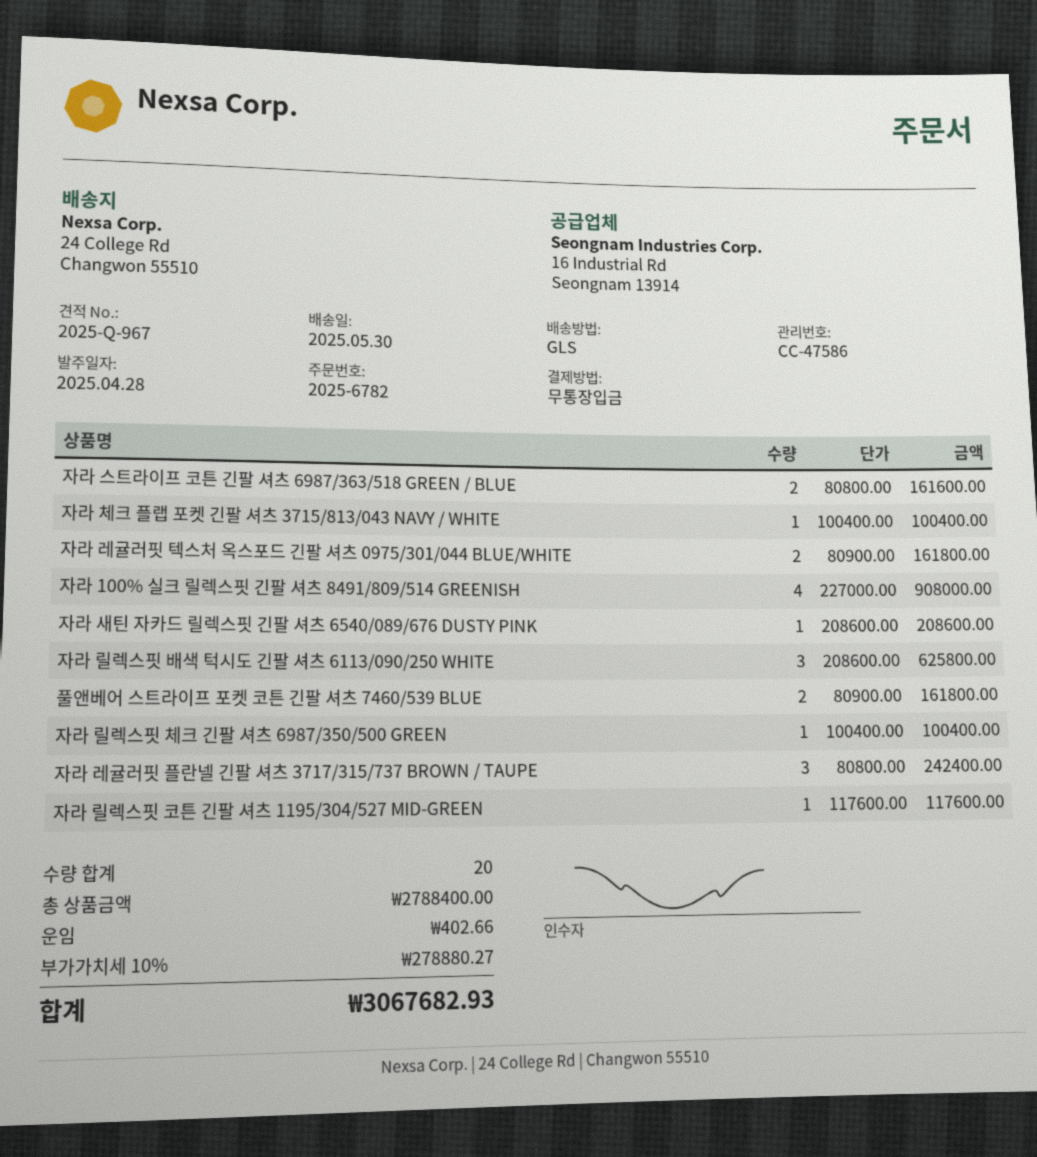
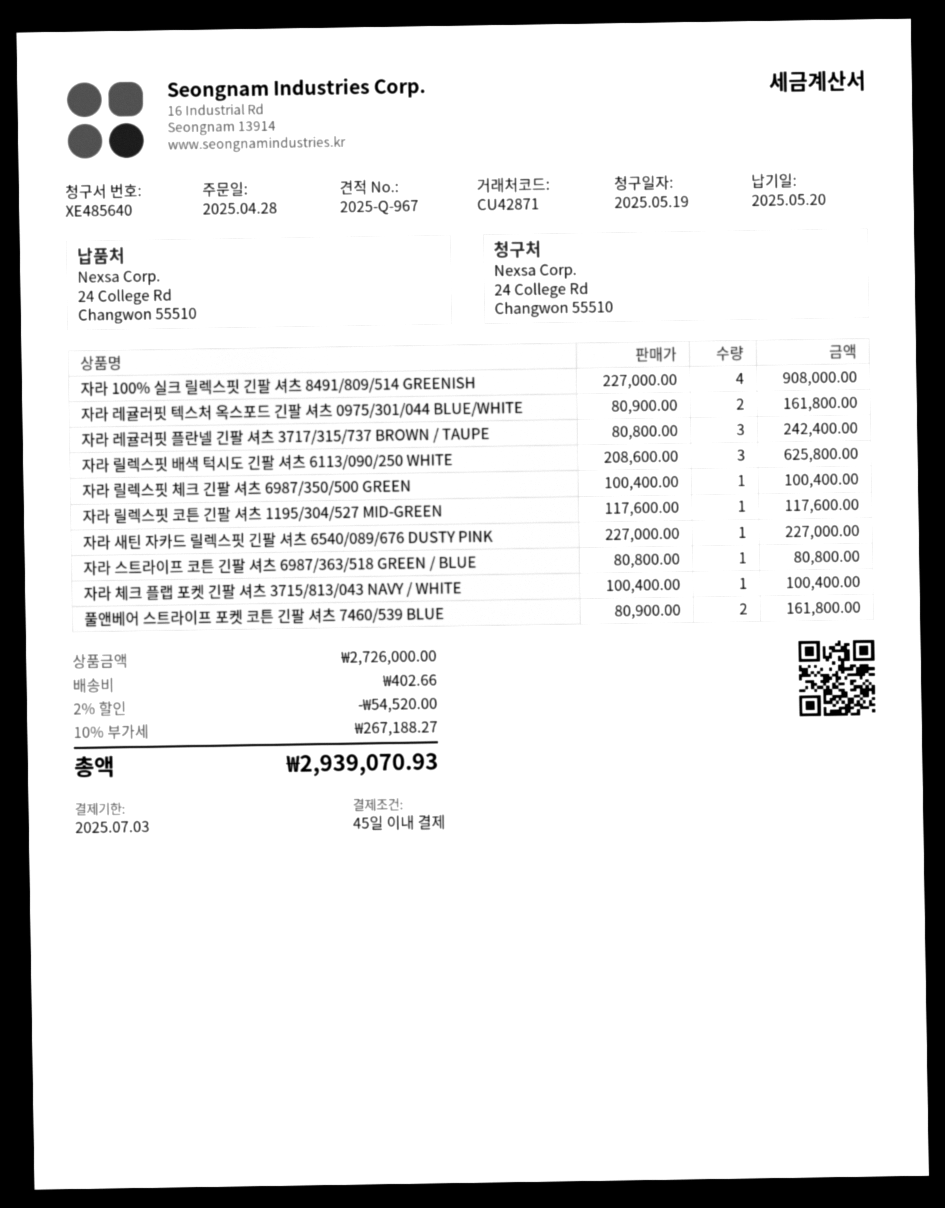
delivery date: 2025-05-30 -> 2025-05-20
자라 스트라이프 코튼 긴팔 셔츠 6987/363/518 GREEN / BLUE: 2 x 80800.00 = 161600.00 -> 1 x 80800.00 = 80800.00
자라 새틴 자카드 릴렉스핏 긴팔 셔츠 6540/089/676 DUSTY PINK: 1 x 208600.00 = 208600.00 -> 1 x 227000.00 = 227000.00
subtotal: 2788400.00 -> 2726000.00
discount: none -> 2% = 54520.00
tax: 10% = 278880.27 -> 10% = 267188.27
total: 3067682.93 -> 2939070.93

